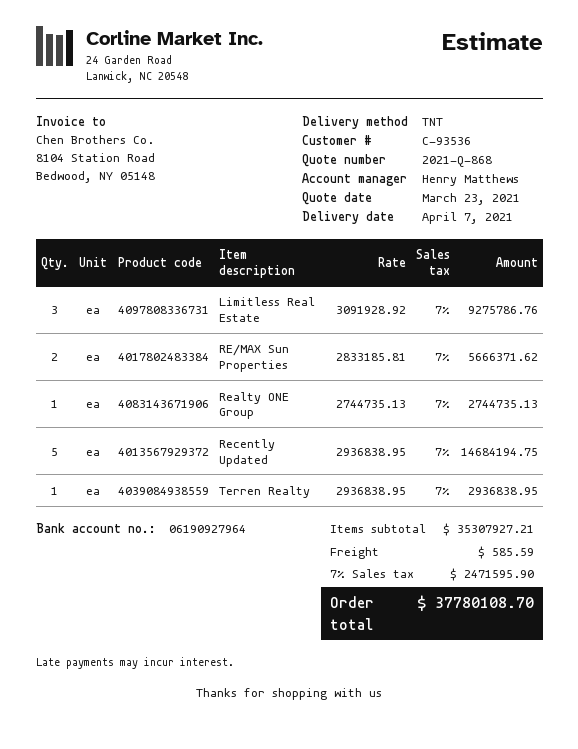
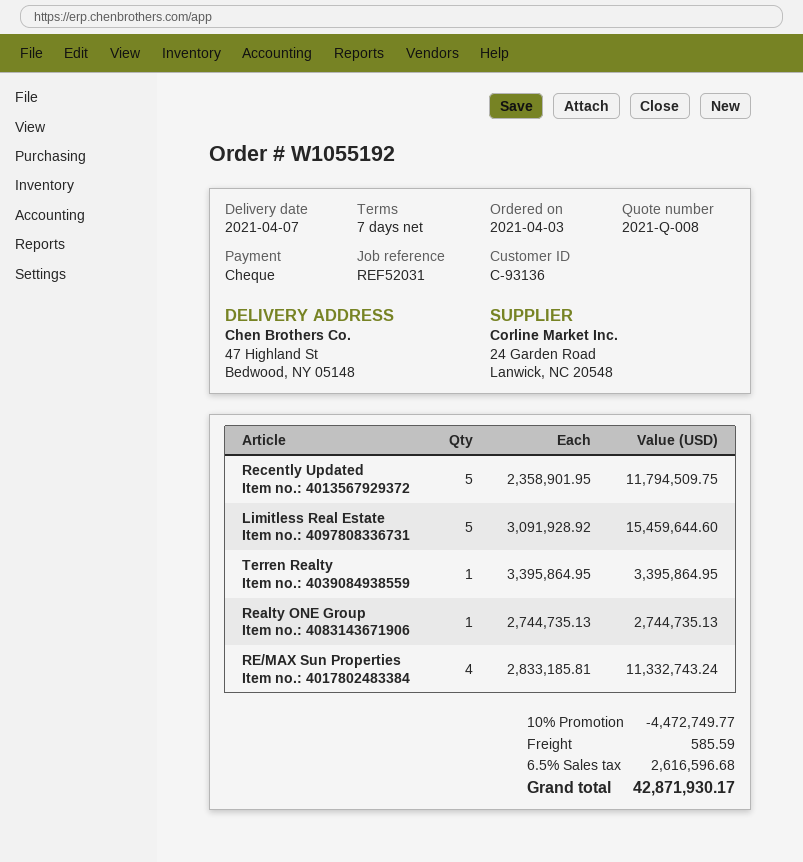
quote number: 2021-Q-868 -> 2021-Q-008
customer number: C-93536 -> C-93136
Limitless Real Estate: 3 x 3091928.92 = 9275786.76 -> 5 x 3091928.92 = 15459644.60
RE/MAX Sun Properties: 2 x 2833185.81 = 5666371.62 -> 4 x 2833185.81 = 11332743.24
Recently Updated: 5 x 2936838.95 = 14684194.75 -> 5 x 2358901.95 = 11794509.75
Terren Realty: 1 x 2936838.95 = 2936838.95 -> 1 x 3395864.95 = 3395864.95
discount: none -> 10% = 4472749.77
tax: 7% = 2471595.90 -> 6.5% = 2616596.68
total: 37780108.70 -> 42871930.17

